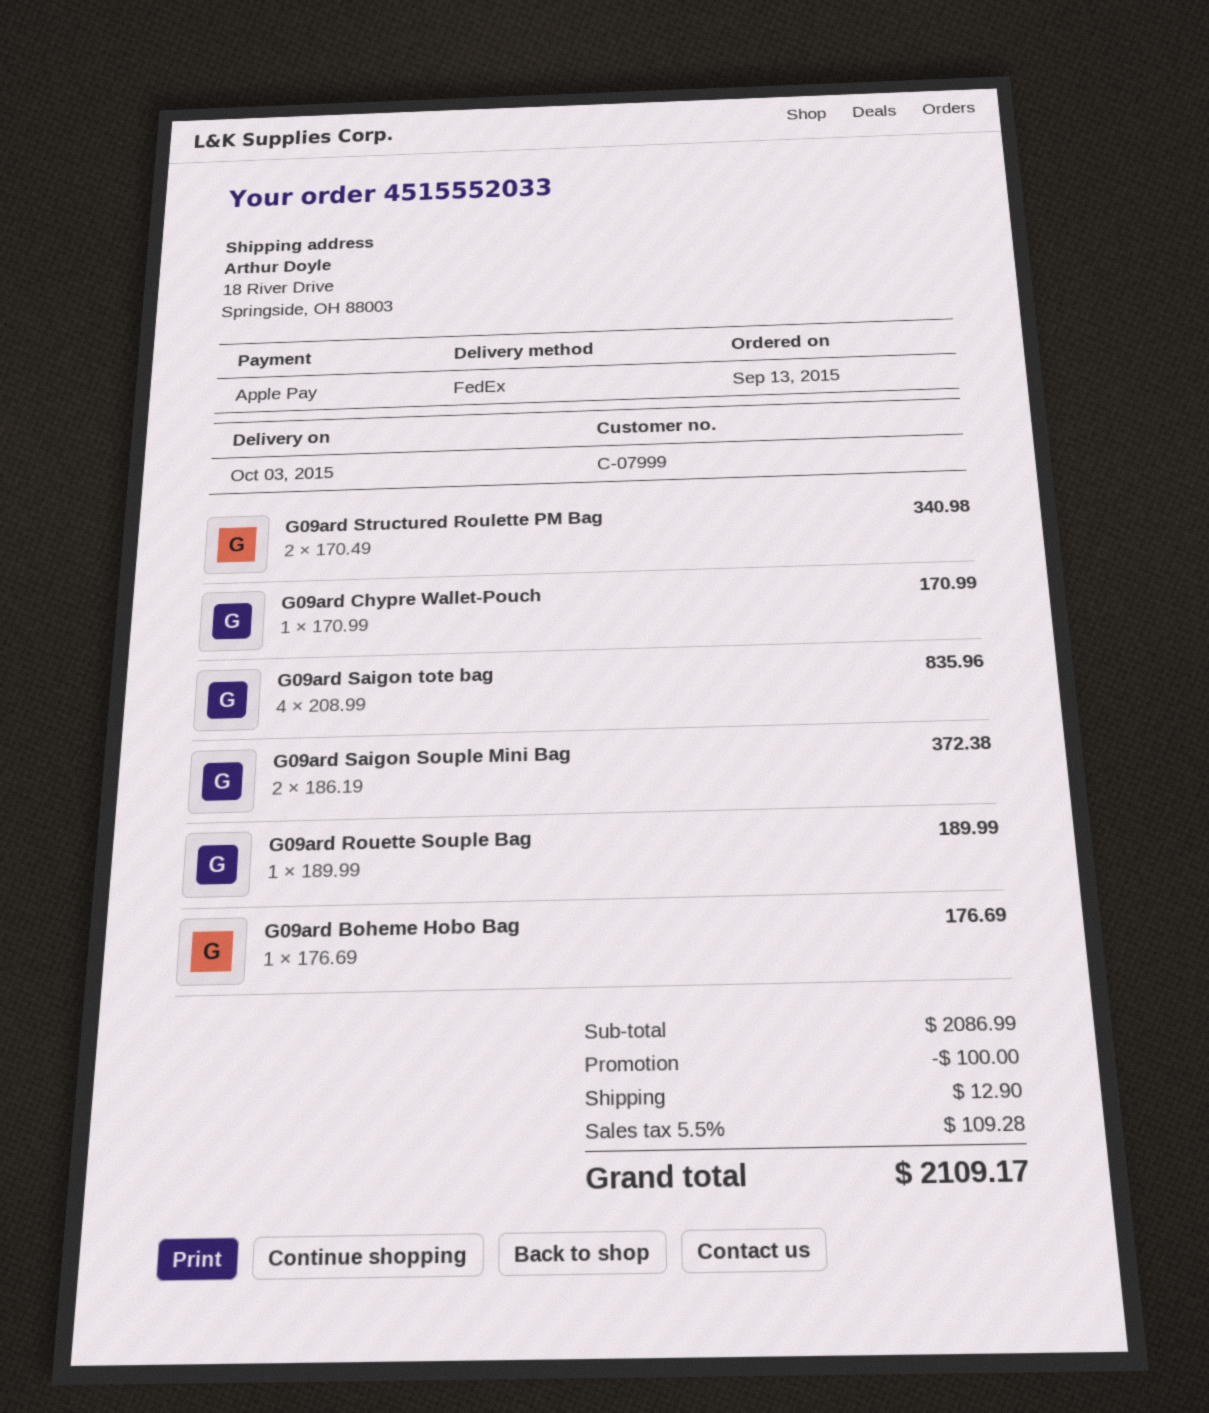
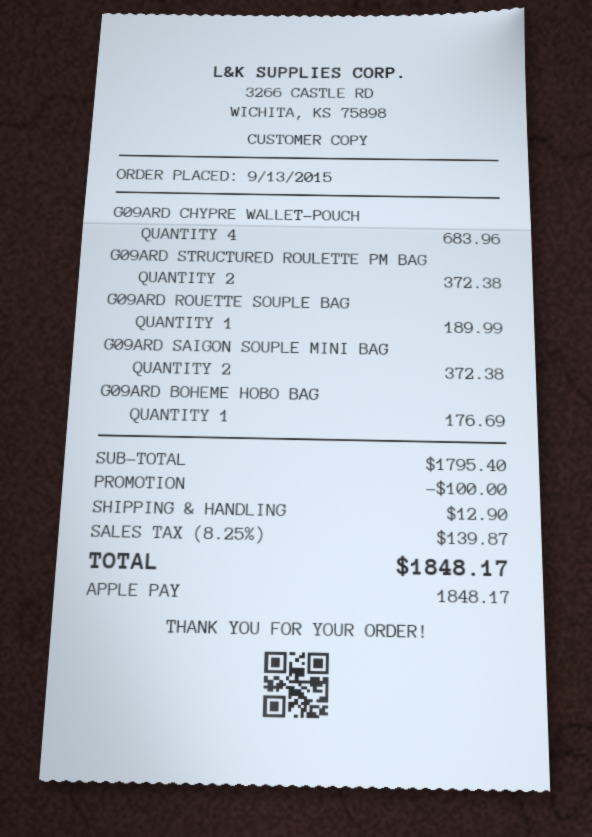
G09ard Structured Roulette PM Bag: 2 for 340.98 -> 2 for 372.38
G09ard Chypre Wallet-Pouch: 1 for 170.99 -> 4 for 683.96
G09ard Saigon tote bag: 4 for 835.96 -> none
subtotal: 2086.99 -> 1795.40
tax: 5.5% = 109.28 -> 8.25% = 139.87
total: 2109.17 -> 1848.17

